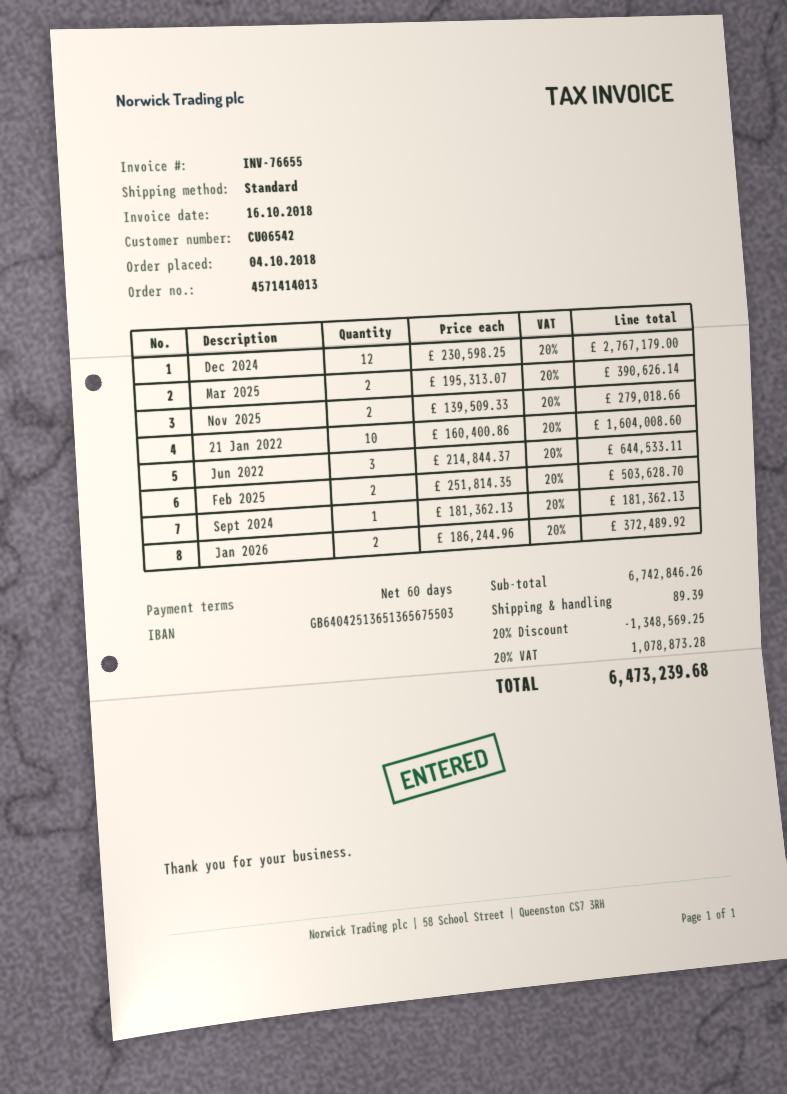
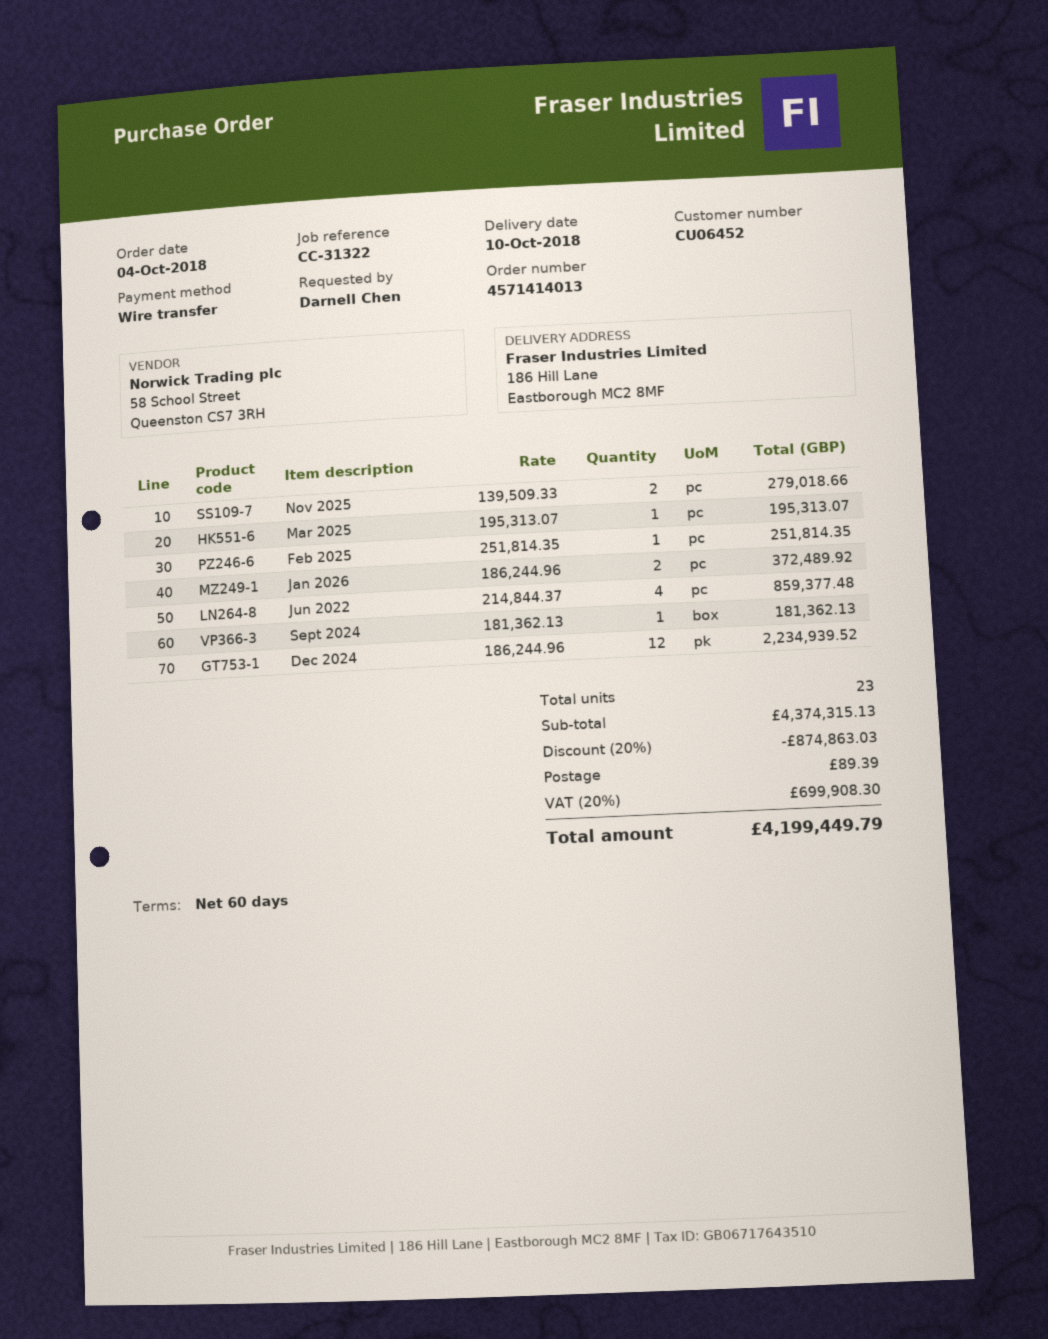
customer number: CU06542 -> CU06452
Dec 2024: 12 x 230598.25 = 2767179.00 -> 12 x 186244.96 = 2234939.52
Mar 2025: 2 x 195313.07 = 390626.14 -> 1 x 195313.07 = 195313.07
21 Jan 2022: 10 x 160400.86 = 1604008.60 -> none
Jun 2022: 3 x 214844.37 = 644533.11 -> 4 x 214844.37 = 859377.48
Feb 2025: 2 x 251814.35 = 503628.70 -> 1 x 251814.35 = 251814.35
subtotal: 6742846.26 -> 4374315.13
discount: 20% = 1348569.25 -> 20% = 874863.03
tax: 20% = 1078873.28 -> 20% = 699908.30
total: 6473239.68 -> 4199449.79

